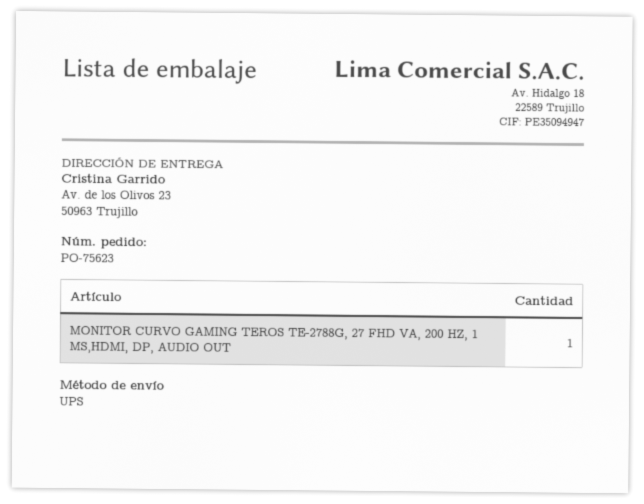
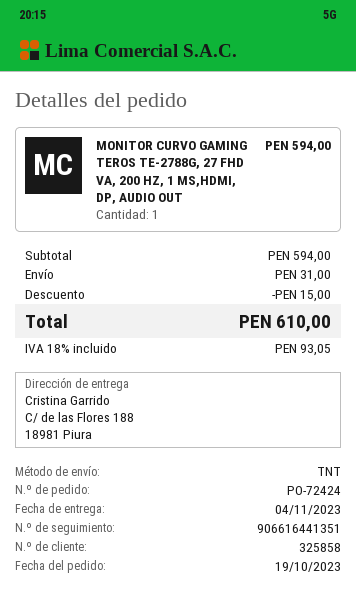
order number: PO-75623 -> PO-72424
shipping method: UPS -> TNT
ship to: Av. de los Olivos 23, 50963 Trujillo -> C/ de las Flores 188, 18981 Piura

